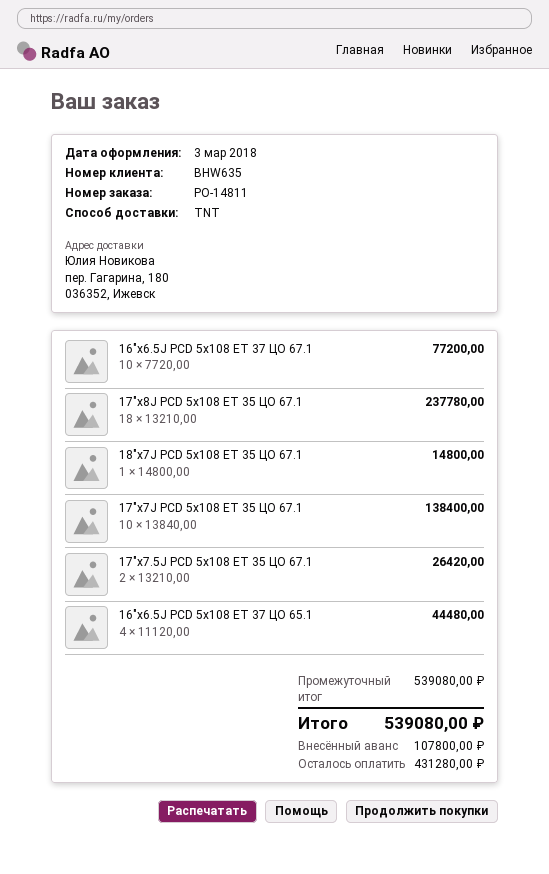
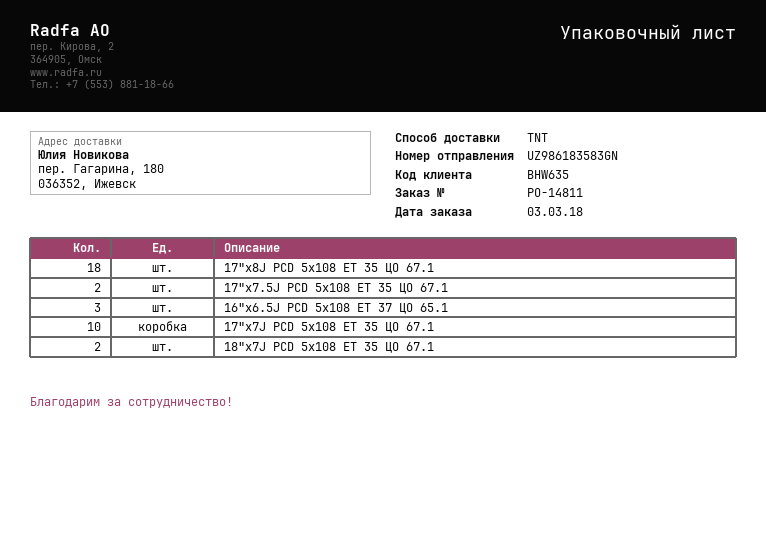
16"x6.5J PCD 5x108 ЕТ 37 ЦО 67.1: 10 -> none
18"x7J PCD 5x108 ЕТ 35 ЦО 67.1: 1 -> 2
16"x6.5J PCD 5x108 ЕТ 37 ЦО 65.1: 4 -> 3

